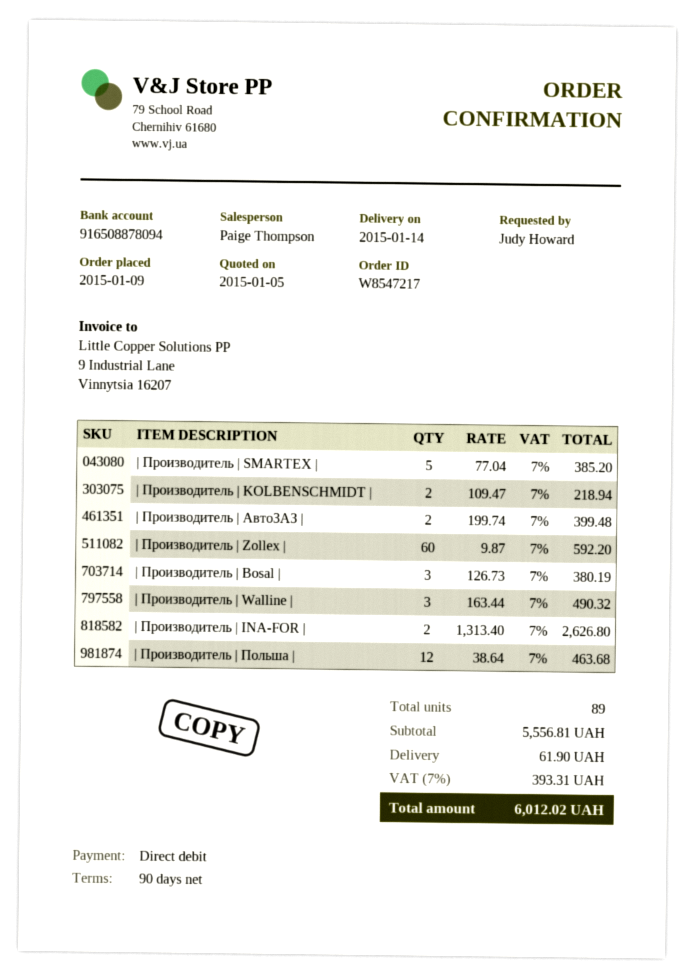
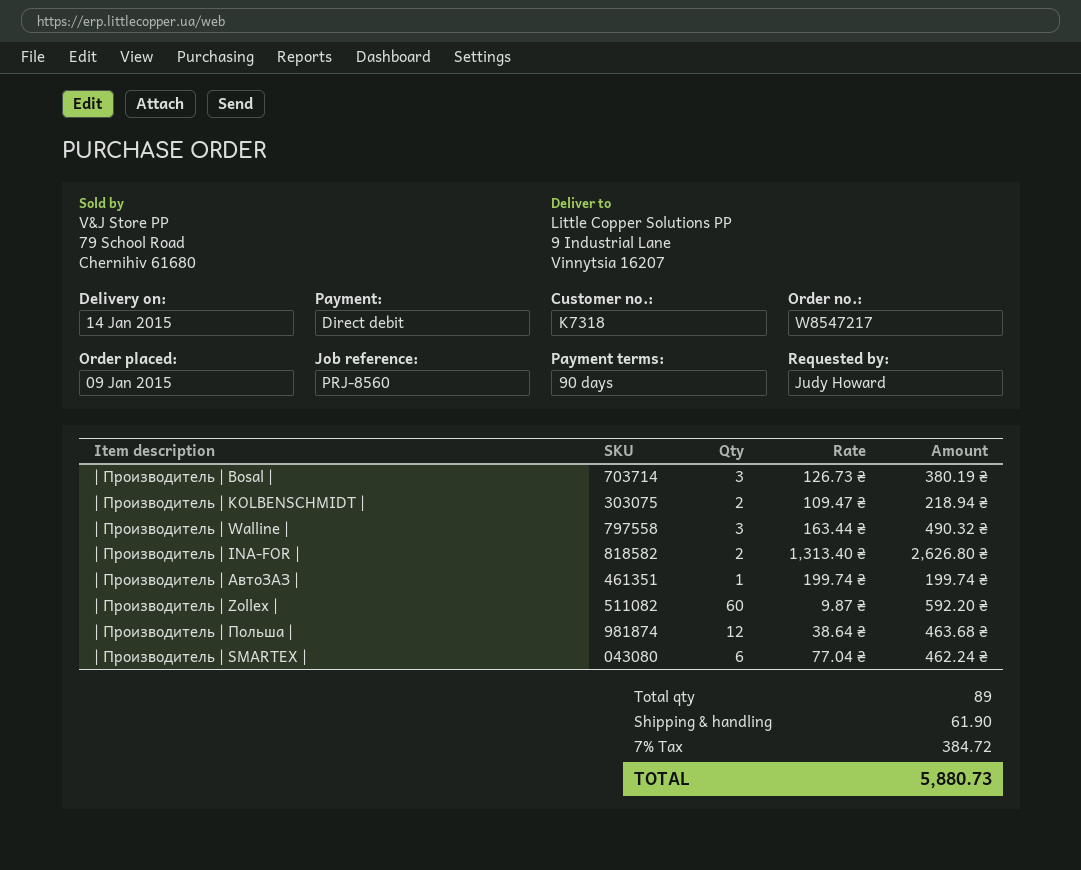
| Производитель | SMARTEX |: 5 x 77.04 = 385.20 -> 6 x 77.04 = 462.24
| Производитель | АвтоЗАЗ |: 2 x 199.74 = 399.48 -> 1 x 199.74 = 199.74
tax: 7% = 393.31 -> 7% = 384.72
total: 6012.02 -> 5880.73

